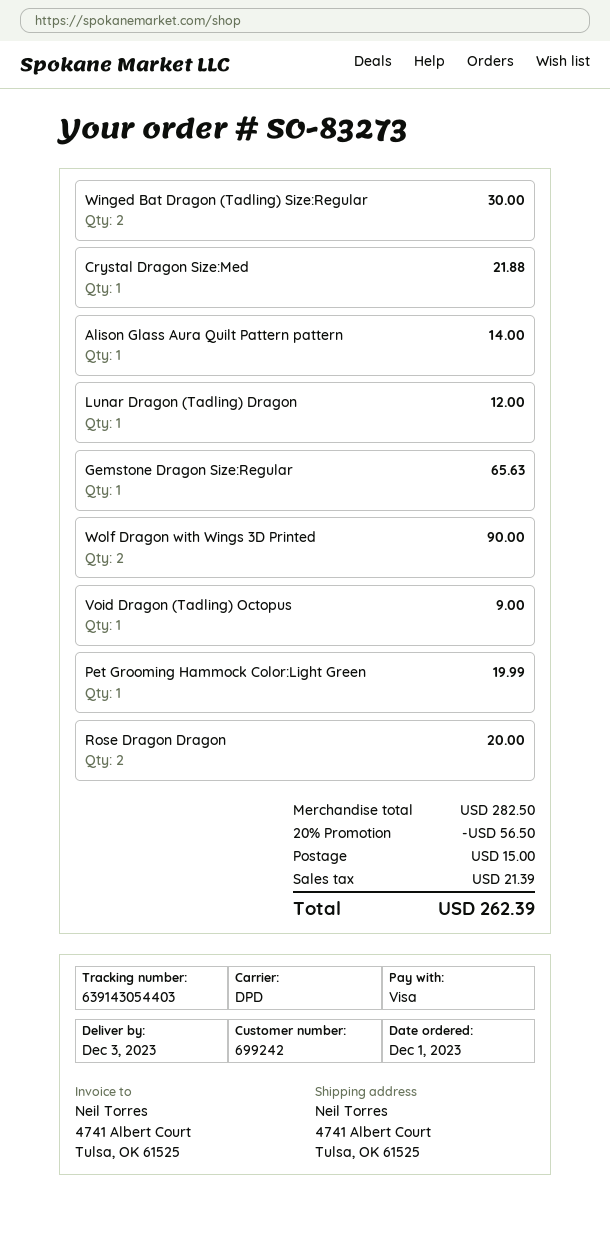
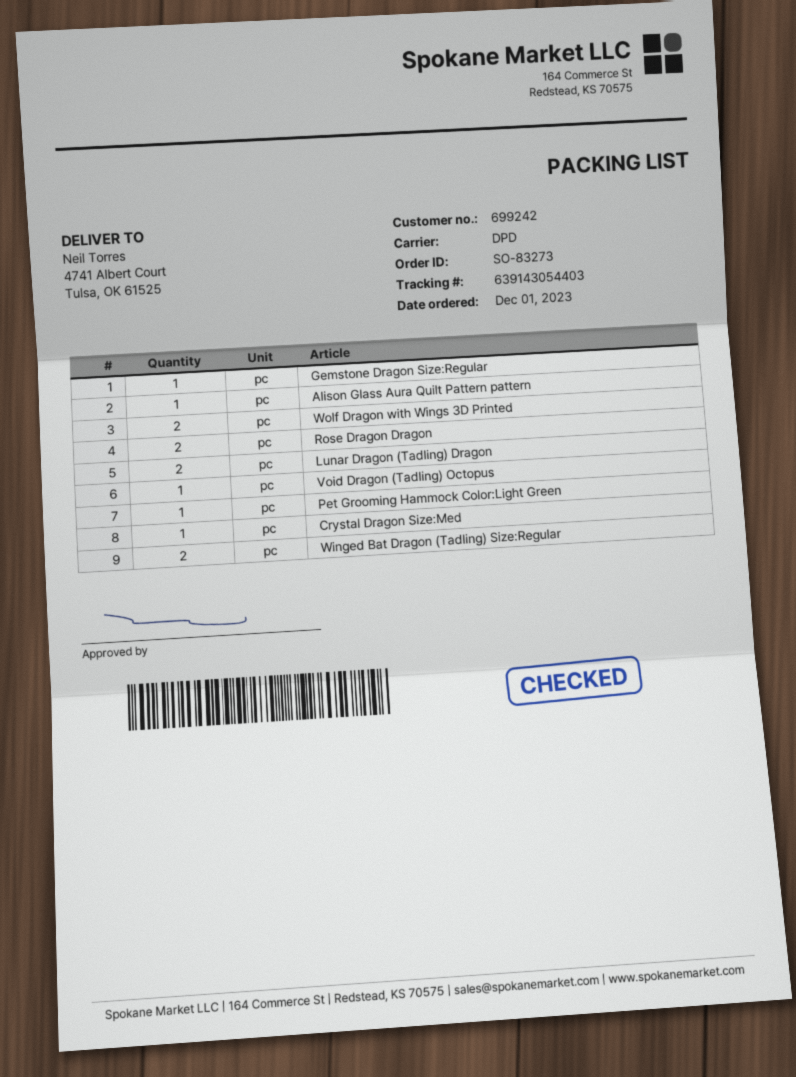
Lunar Dragon (Tadling) Dragon: 1 -> 2

